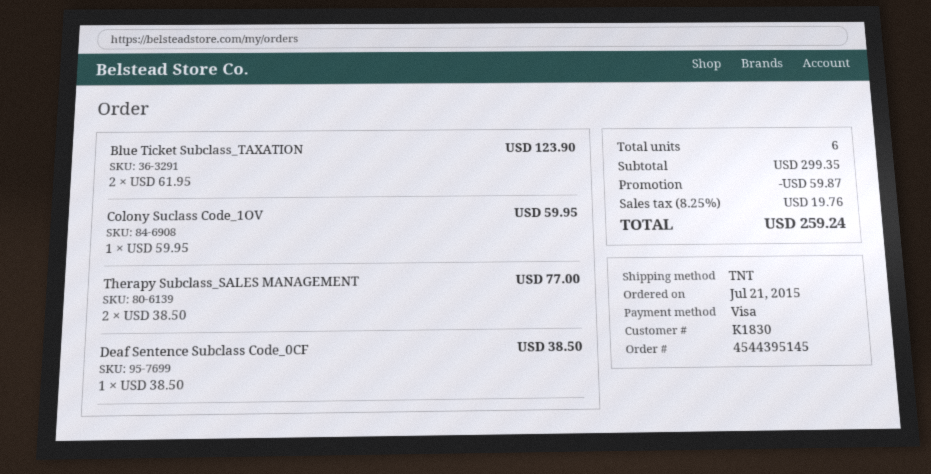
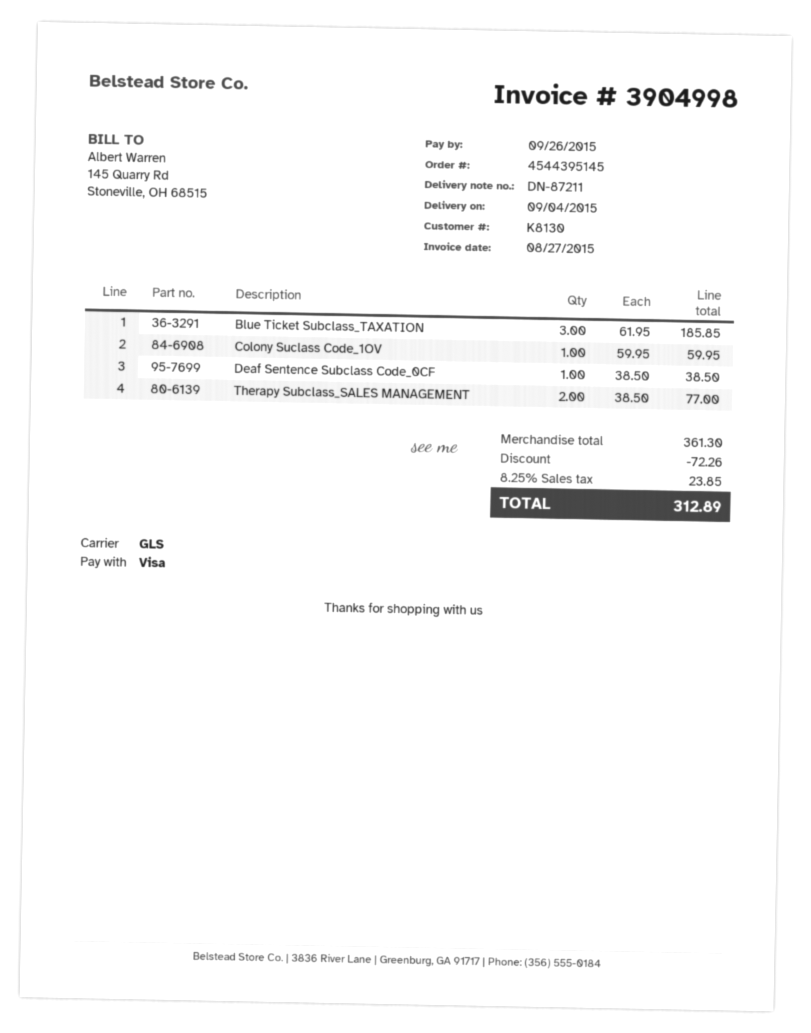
customer number: K1830 -> K8130
shipping method: TNT -> GLS
Blue Ticket Subclass_TAXATION: 2 x 61.95 = 123.90 -> 3 x 61.95 = 185.85
subtotal: 299.35 -> 361.30
discount: 59.87 -> 72.26
tax: 8.25% = 19.76 -> 8.25% = 23.85
total: 259.24 -> 312.89

